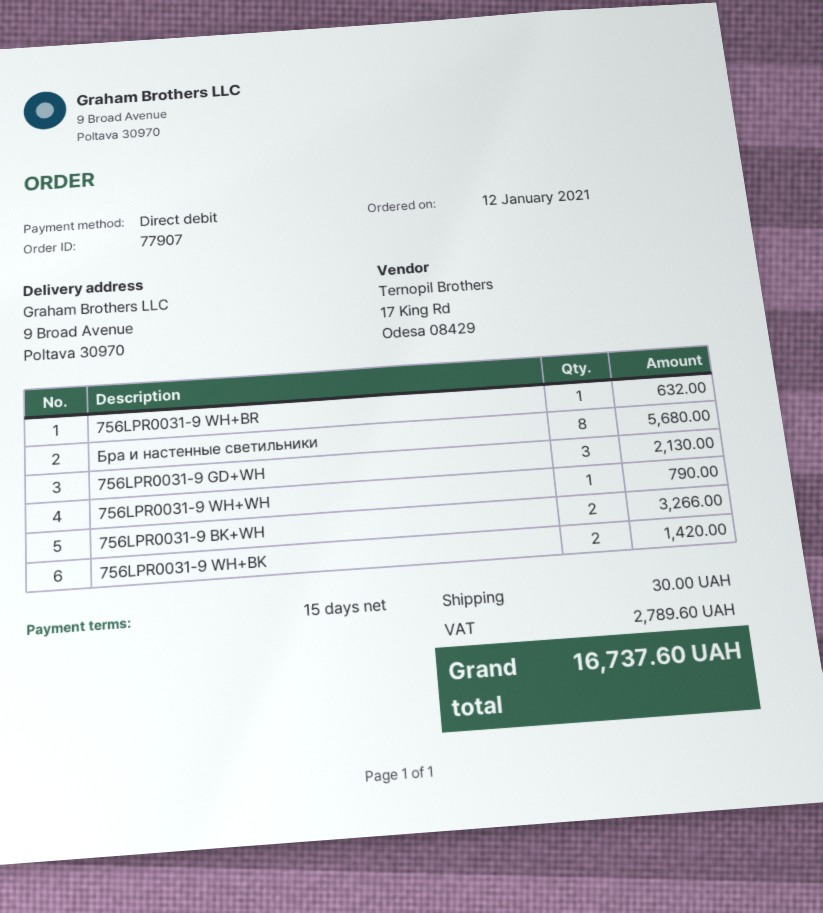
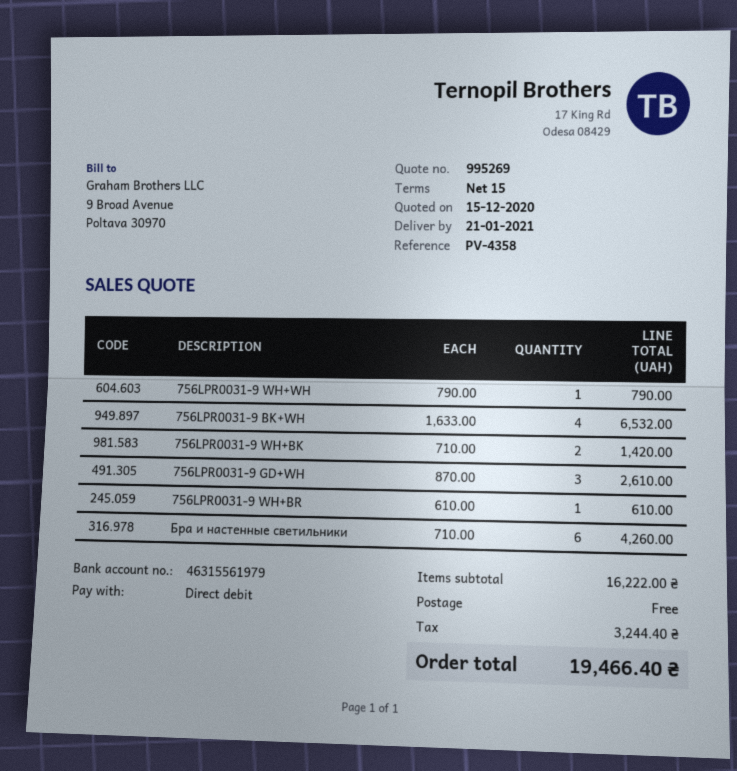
756LPR0031-9 WH+BR: 1 for 632.00 -> 1 for 610.00
Бра и настенные светильники: 8 for 5680.00 -> 6 for 4260.00
756LPR0031-9 GD+WH: 3 for 2130.00 -> 3 for 2610.00
756LPR0031-9 BK+WH: 2 for 3266.00 -> 4 for 6532.00
shipping: 30.00 -> 0.00
tax: 2789.60 -> 3244.40
total: 16737.60 -> 19466.40

